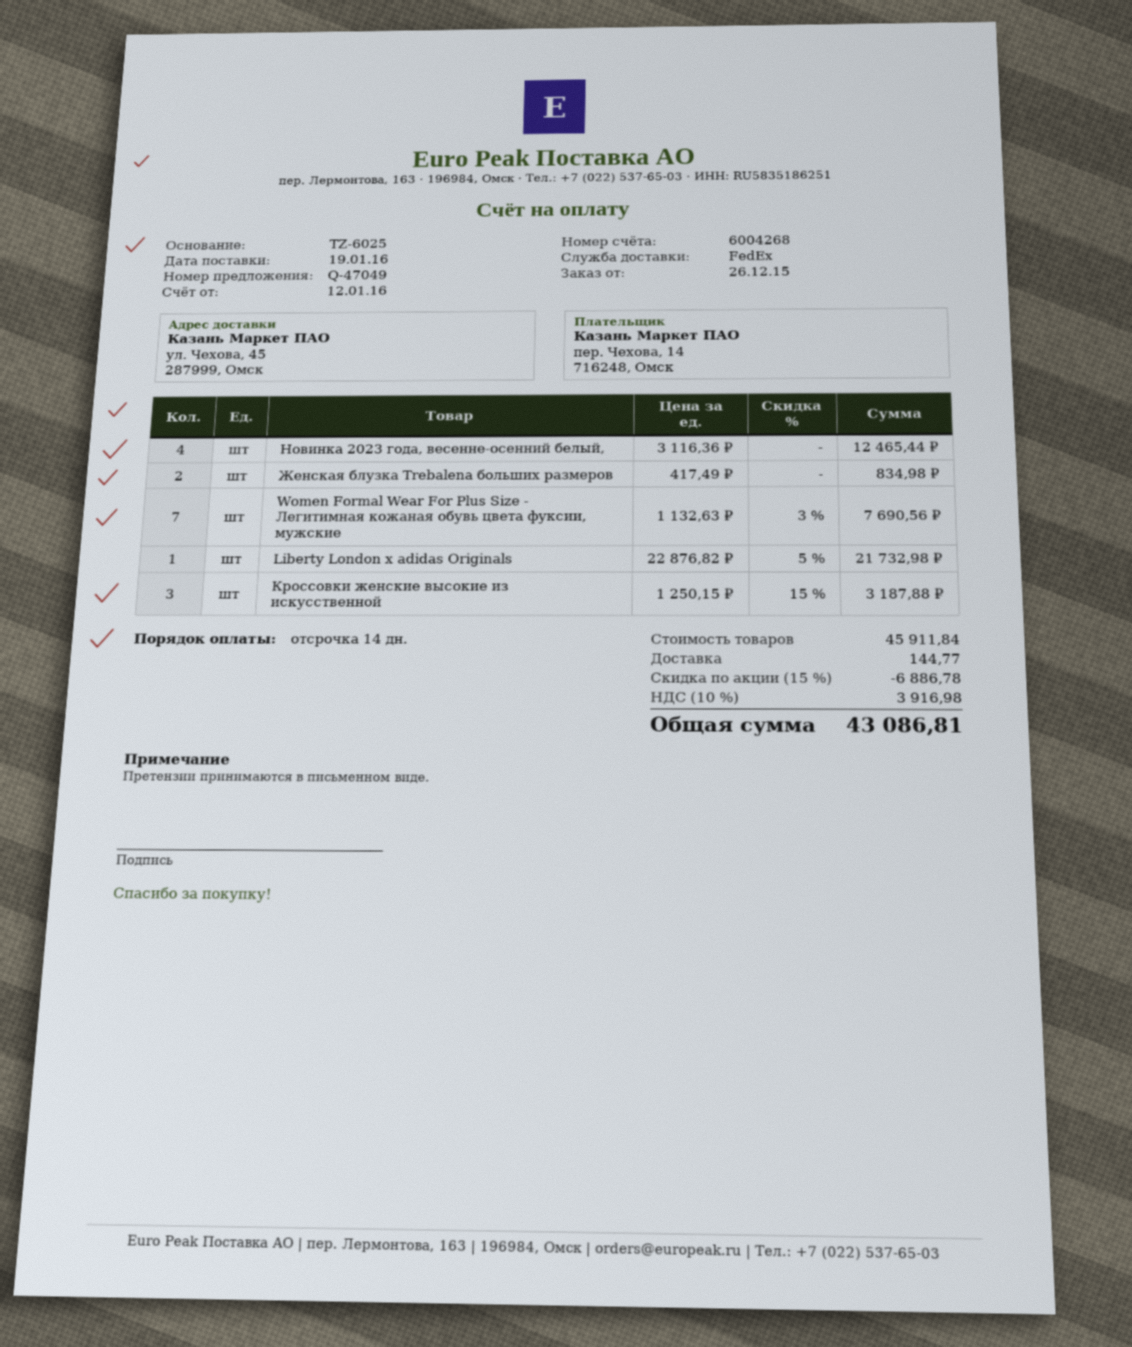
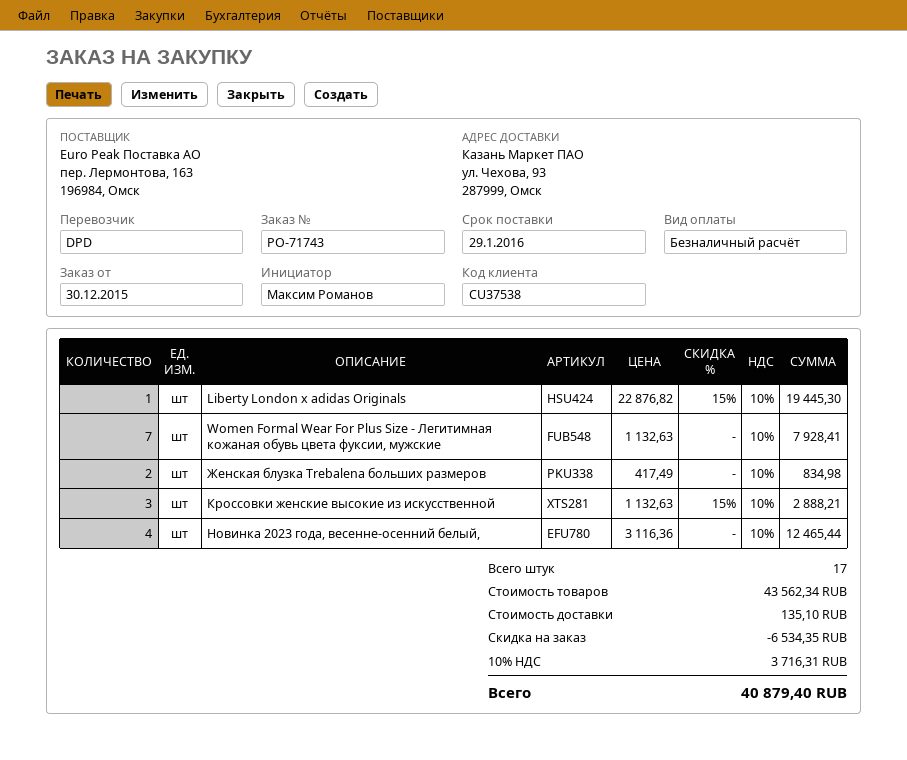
order date: 2015-12-26 -> 2015-12-30
delivery date: 2016-01-19 -> 2016-01-29
shipping method: FedEx -> DPD
ship to: ул. Чехова, 45, 287999, Омск -> ул. Чехова, 93, 287999, Омск
Women Formal Wear For Plus Size - Легитимная кожаная обувь цвета фуксии, мужские: 7 x 1132.63 - 3% = 7690.56 -> 7 x 1132.63 = 7928.41
Liberty London x adidas Originals: 1 x 22876.82 - 5% = 21732.98 -> 1 x 22876.82 - 15% = 19445.30
Кроссовки женские высокие из искусственной: 3 x 1250.15 - 15% = 3187.88 -> 3 x 1132.63 - 15% = 2888.21
subtotal: 45911.84 -> 43562.34
discount: 6886.78 -> 6534.35
shipping: 144.77 -> 135.10
tax: 10% = 3916.98 -> 10% = 3716.31
total: 43086.81 -> 40879.40

